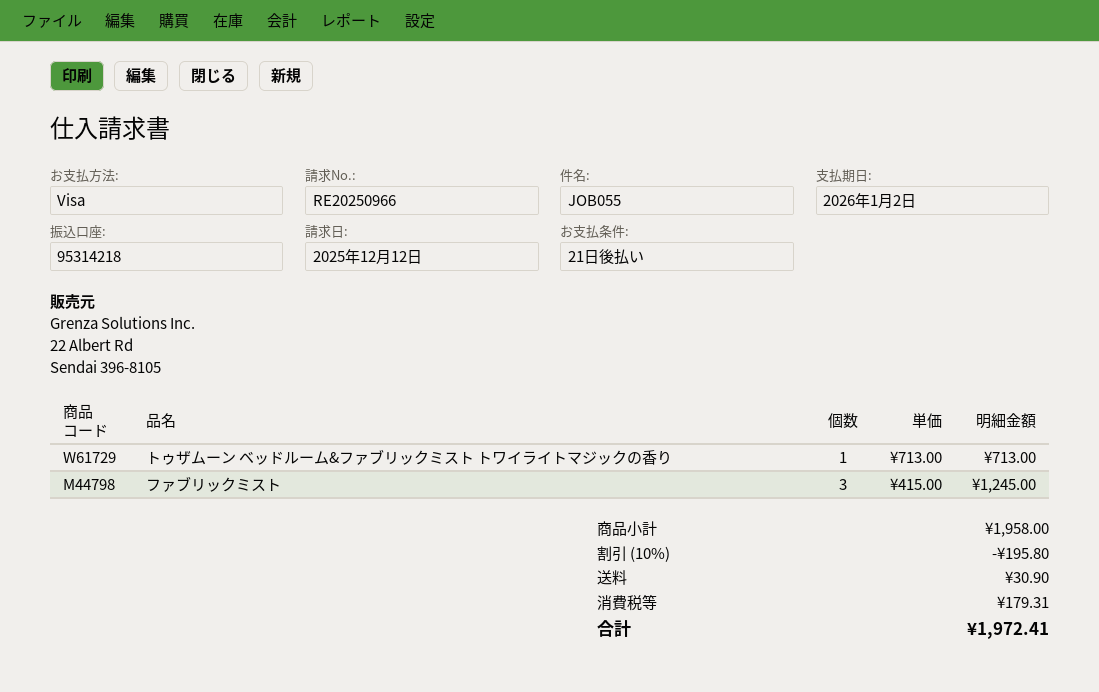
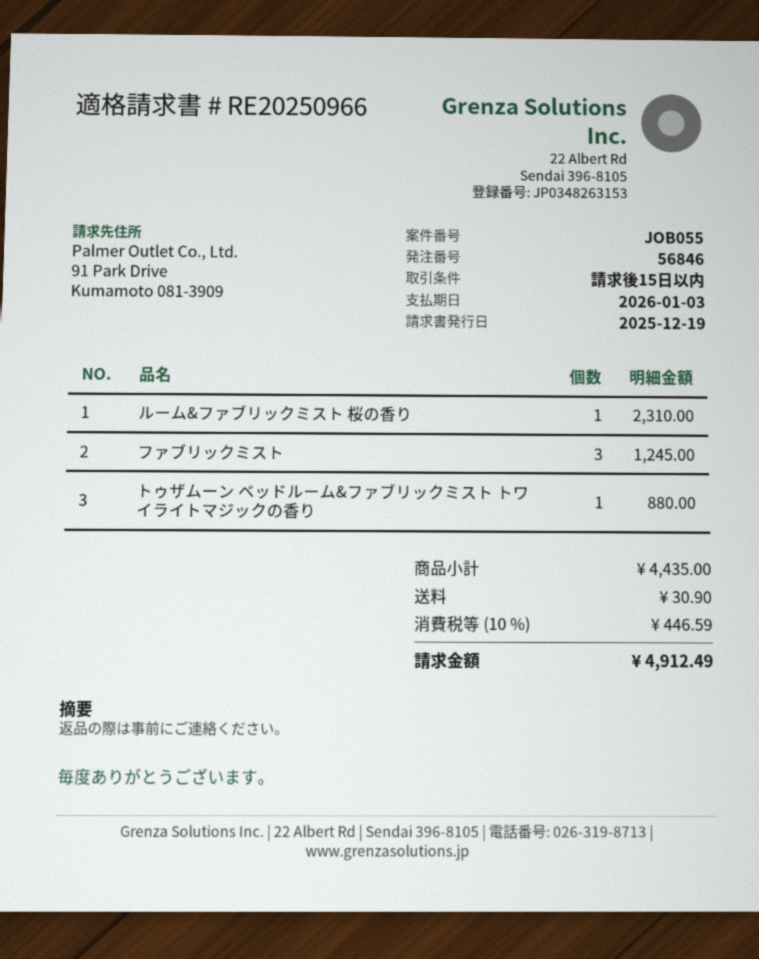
invoice date: 2025-12-12 -> 2025-12-19
payment terms: 21 days -> 15 days
due date: 2026-01-02 -> 2026-01-03
トゥザムーン ベッドルーム&ファブリックミスト トワイライトマジックの香り: 1 for 713.00 -> 1 for 880.00
ルーム&ファブリックミスト 桜の香り: none -> 1 for 2310.00
subtotal: 1958.00 -> 4435.00
discount: 10% = 195.80 -> none
tax: 179.31 -> 446.59
total: 1972.41 -> 4912.49

